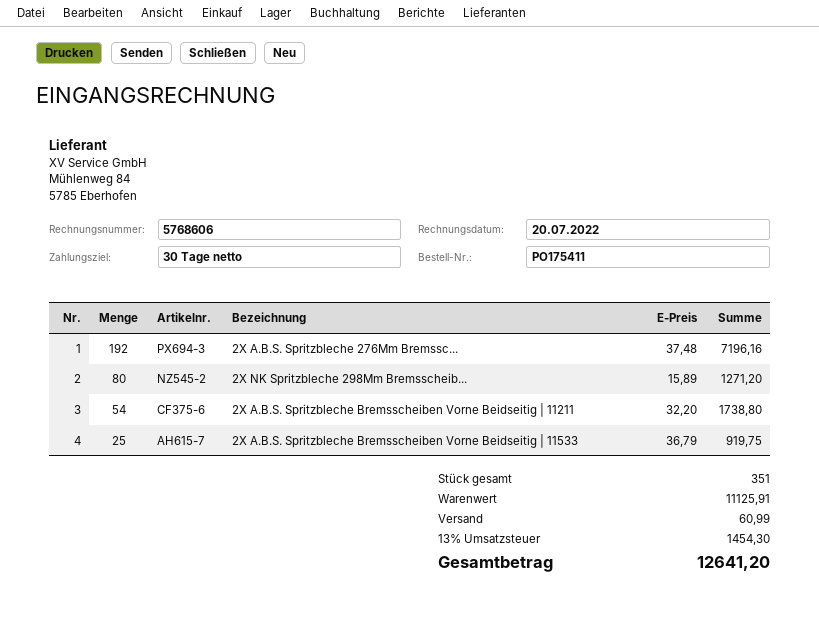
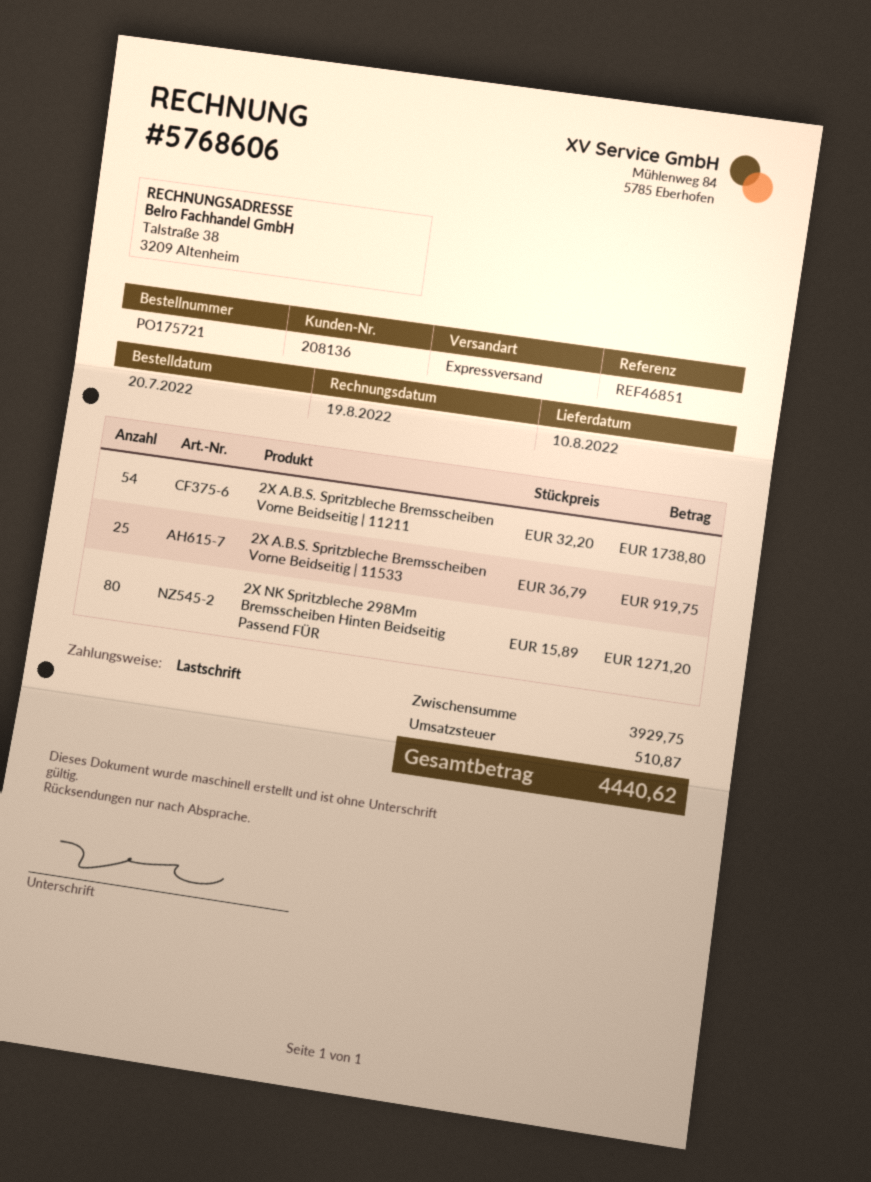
order number: PO175411 -> PO175721
invoice date: 2022-07-20 -> 2022-08-19
2X A.B.S. Spritzbleche 276Mm Bremssc...: 192 x 37.48 = 7196.16 -> none
subtotal: 11125.91 -> 3929.75
shipping: 60.99 -> none
tax: 1454.30 -> 510.87
total: 12641.20 -> 4440.62

